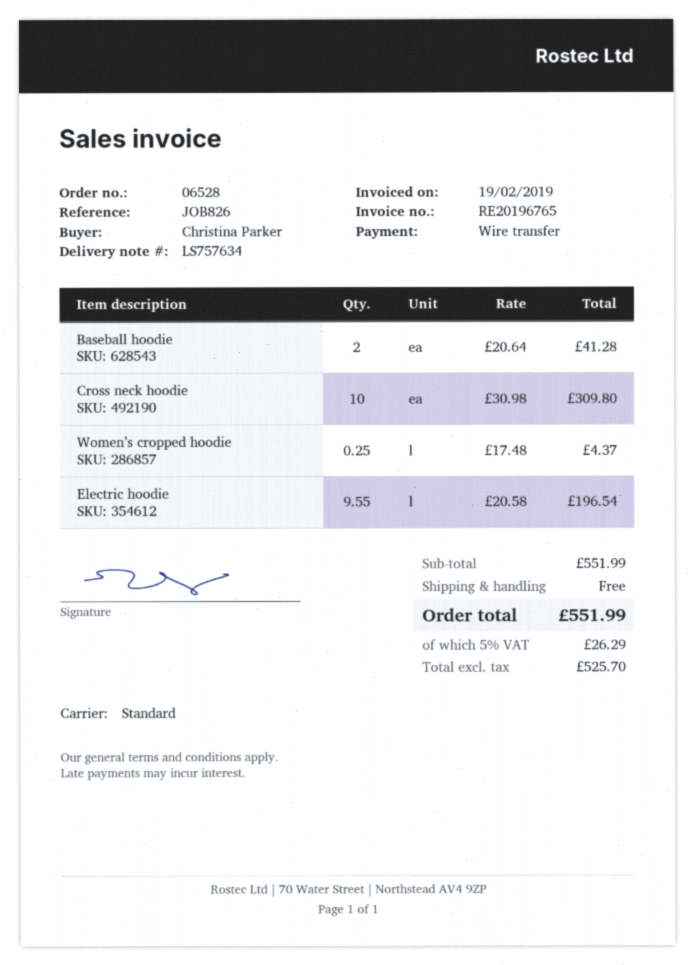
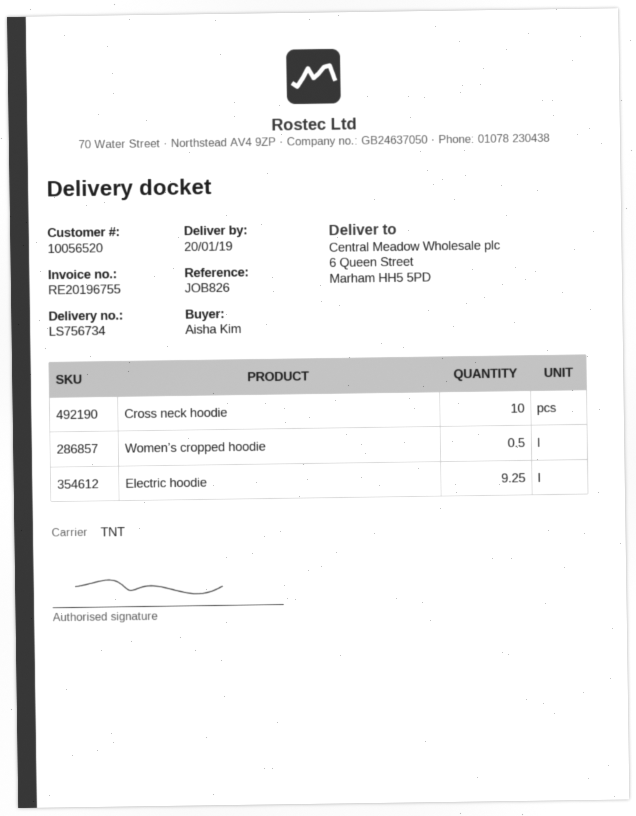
delivery note number: LS757634 -> LS756734
invoice number: RE20196765 -> RE20196755
ordered by: Christina Parker -> Aisha Kim
shipping method: standard -> TNT
Baseball hoodie: 2 -> none
Women’s cropped hoodie: 0.25 -> 0.5
Electric hoodie: 9.55 -> 9.25

